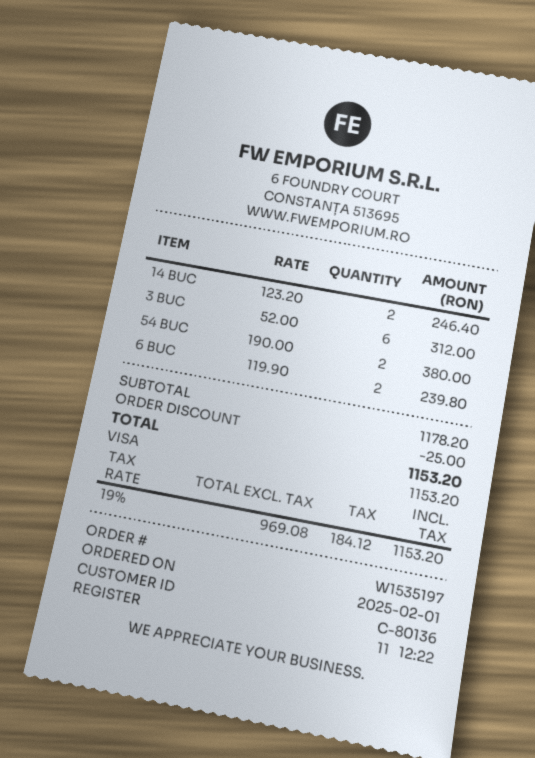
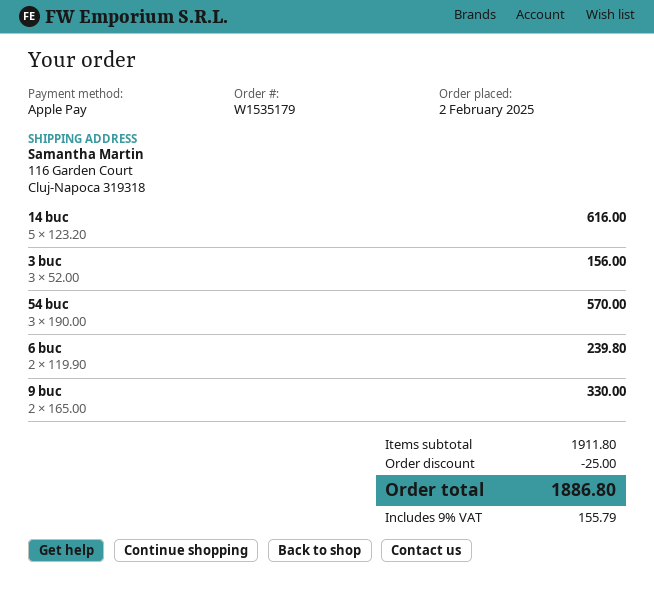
order number: W1535197 -> W1535179
order date: 2025-02-01 -> 2025-02-02
payment method: Visa -> Apple Pay
14 BUC: 2 x 123.20 = 246.40 -> 5 x 123.20 = 616.00
3 BUC: 6 x 52.00 = 312.00 -> 3 x 52.00 = 156.00
54 BUC: 2 x 190.00 = 380.00 -> 3 x 190.00 = 570.00
9 buc: none -> 2 x 165.00 = 330.00
subtotal: 1178.20 -> 1911.80
tax: 19% = 184.12 -> 9% = 155.79
total: 1153.20 -> 1886.80

